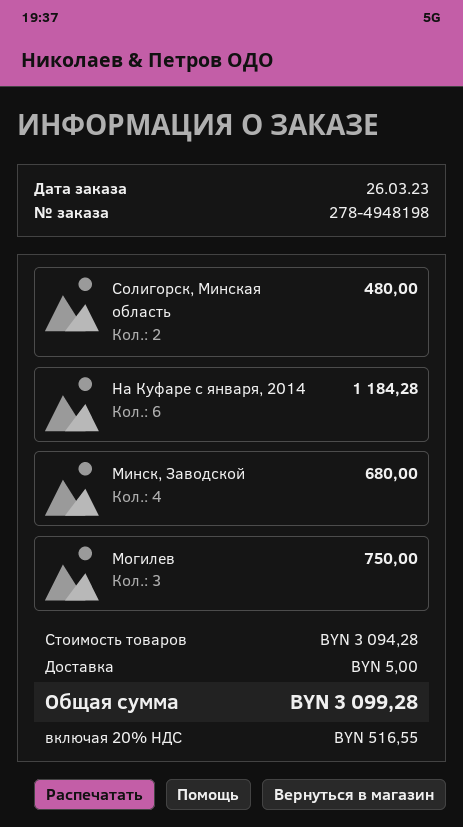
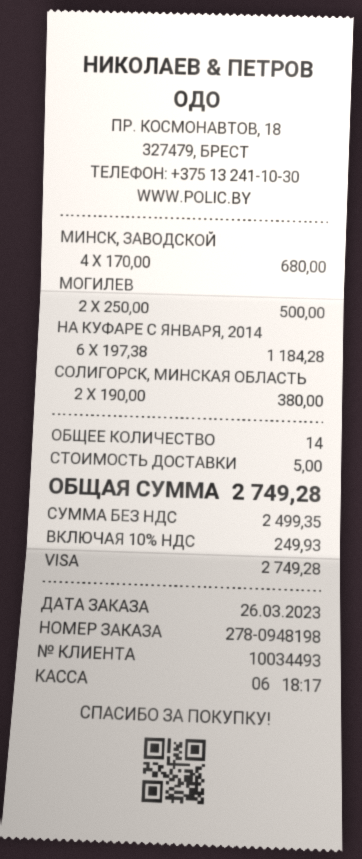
order number: 278-4948198 -> 278-0948198
Солигорск, Минская область: 2 for 480.00 -> 2 for 380.00
Могилев: 3 for 750.00 -> 2 for 500.00
tax: 20% = 516.55 -> 10% = 249.93
total: 3099.28 -> 2749.28

